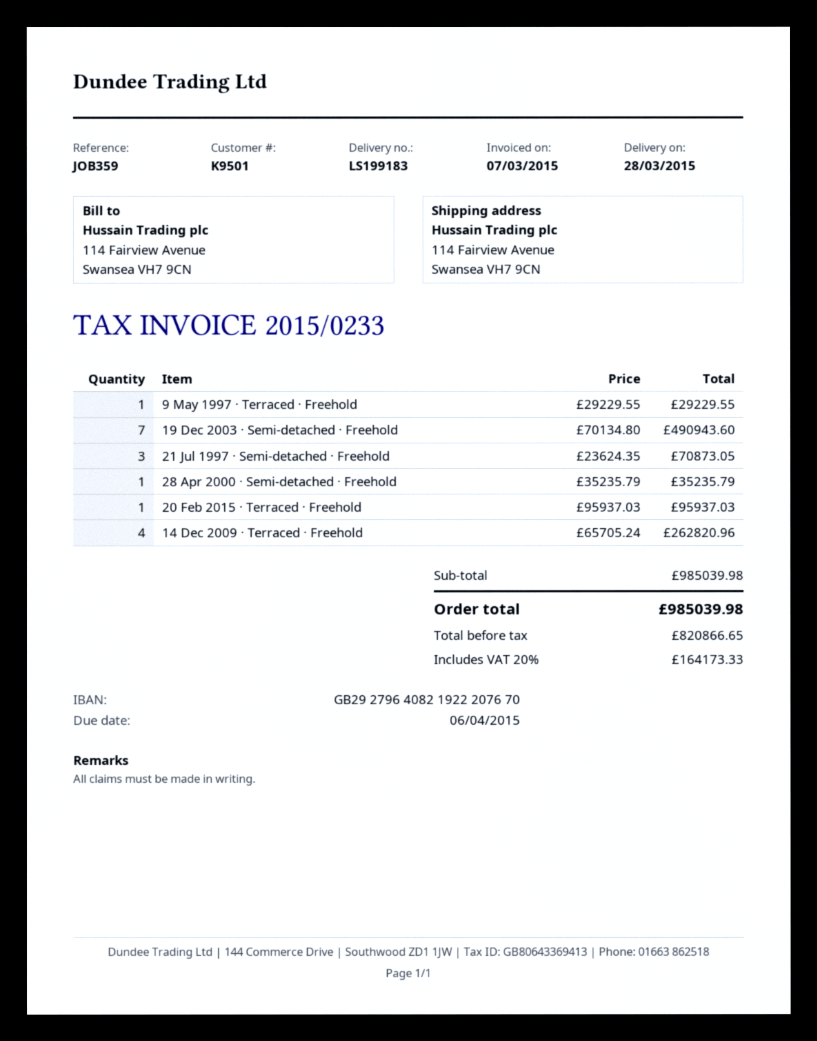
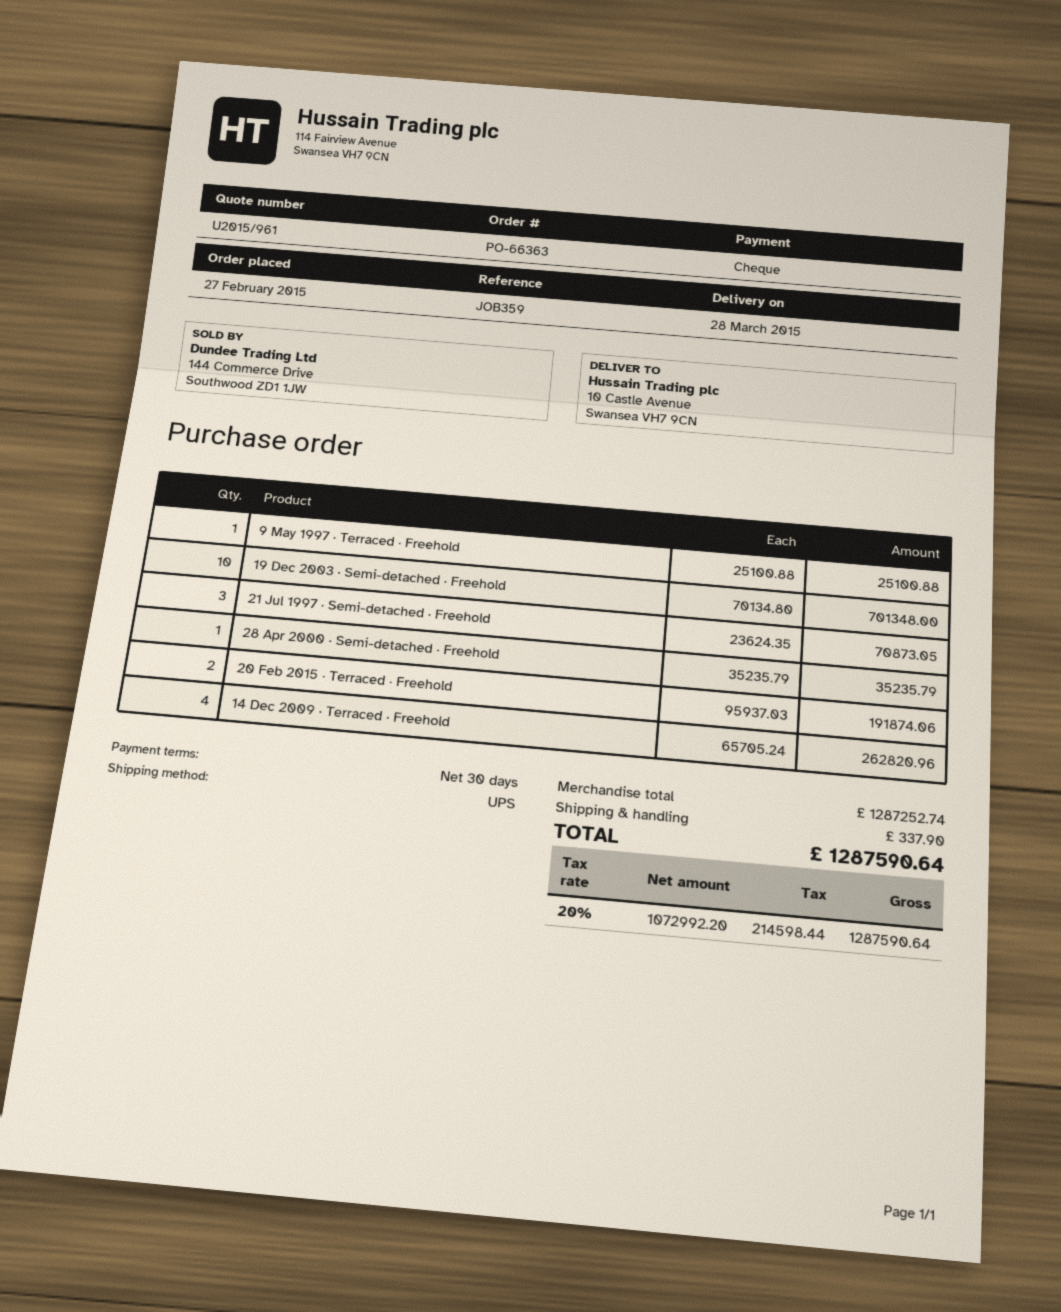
ship to: 114 Fairview Avenue, Swansea VH7 9CN -> 10 Castle Avenue, Swansea VH7 9CN
9 May 1997 · Terraced · Freehold: 1 x 29229.55 = 29229.55 -> 1 x 25100.88 = 25100.88
19 Dec 2003 · Semi-detached · Freehold: 7 x 70134.80 = 490943.60 -> 10 x 70134.80 = 701348.00
20 Feb 2015 · Terraced · Freehold: 1 x 95937.03 = 95937.03 -> 2 x 95937.03 = 191874.06
subtotal: 985039.98 -> 1287252.74
shipping: none -> 337.90
net: 820866.65 -> 1072992.20
tax: 20% = 164173.33 -> 20% = 214598.44
total: 985039.98 -> 1287590.64

